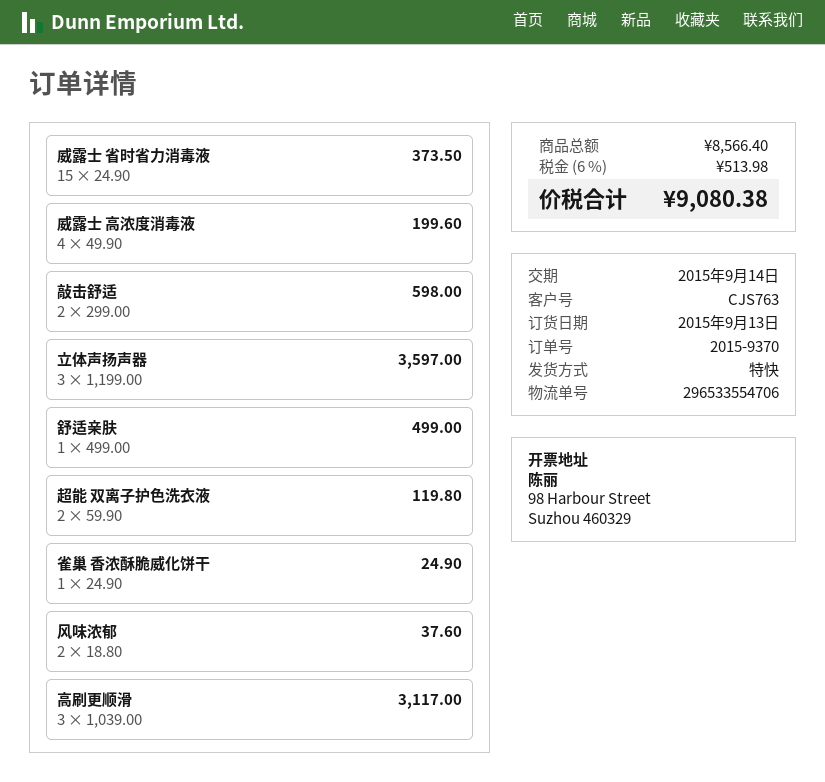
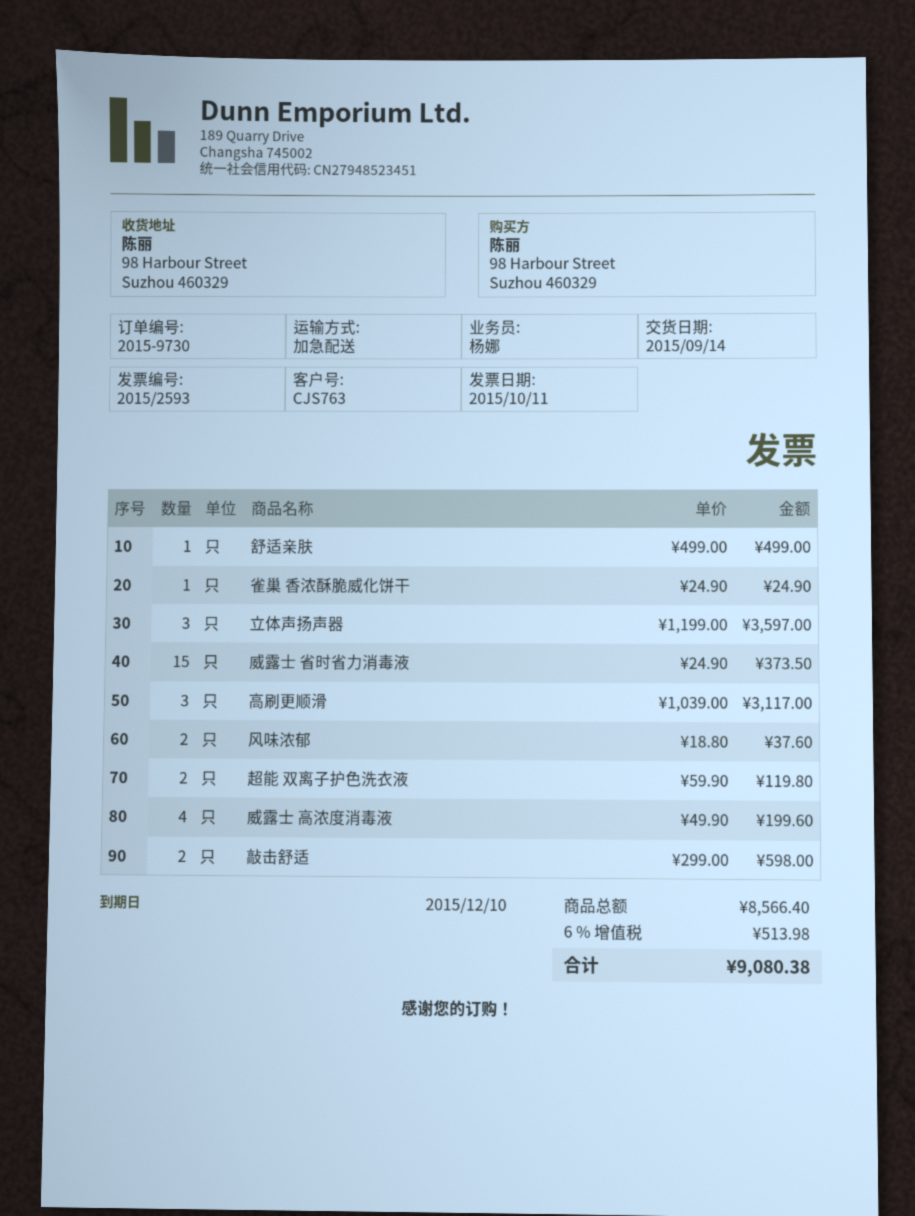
order number: 2015-9370 -> 2015-9730

